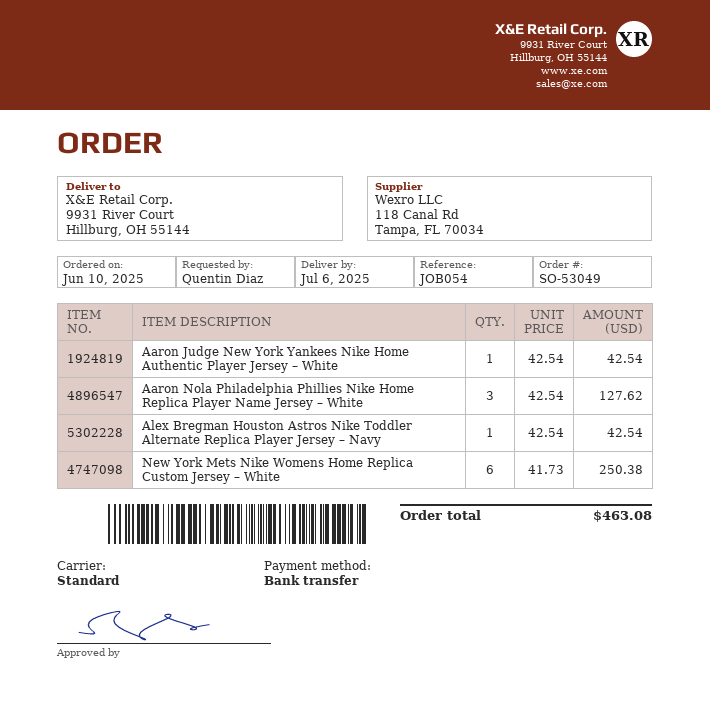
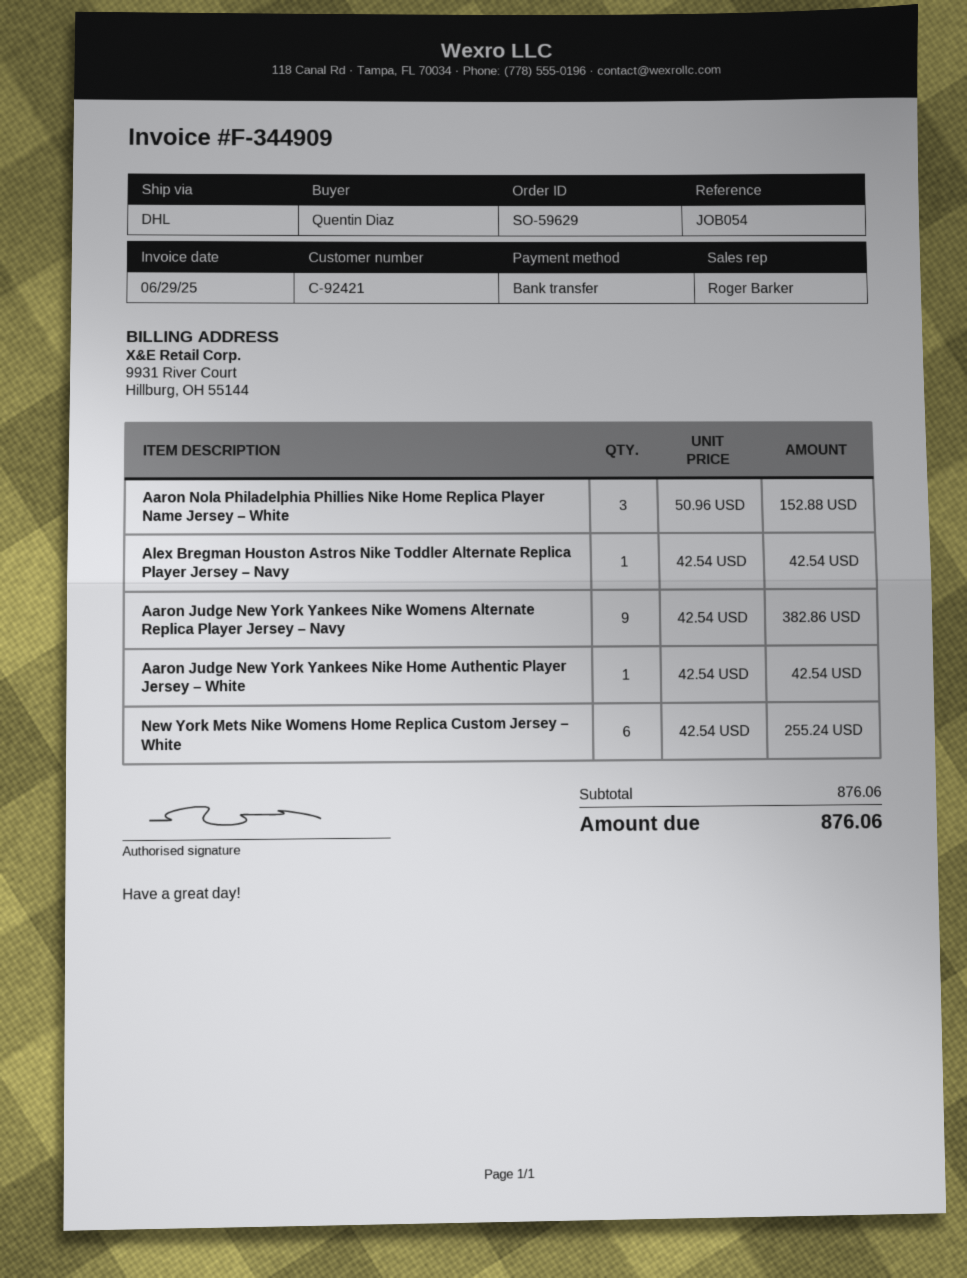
order number: SO-53049 -> SO-59629
shipping method: standard -> DHL
Aaron Nola Philadelphia Phillies Nike Home Replica Player Name Jersey – White: 3 x 42.54 = 127.62 -> 3 x 50.96 = 152.88
New York Mets Nike Womens Home Replica Custom Jersey – White: 6 x 41.73 = 250.38 -> 6 x 42.54 = 255.24
Aaron Judge New York Yankees Nike Womens Alternate Replica Player Jersey – Navy: none -> 9 x 42.54 = 382.86
total: 463.08 -> 876.06

